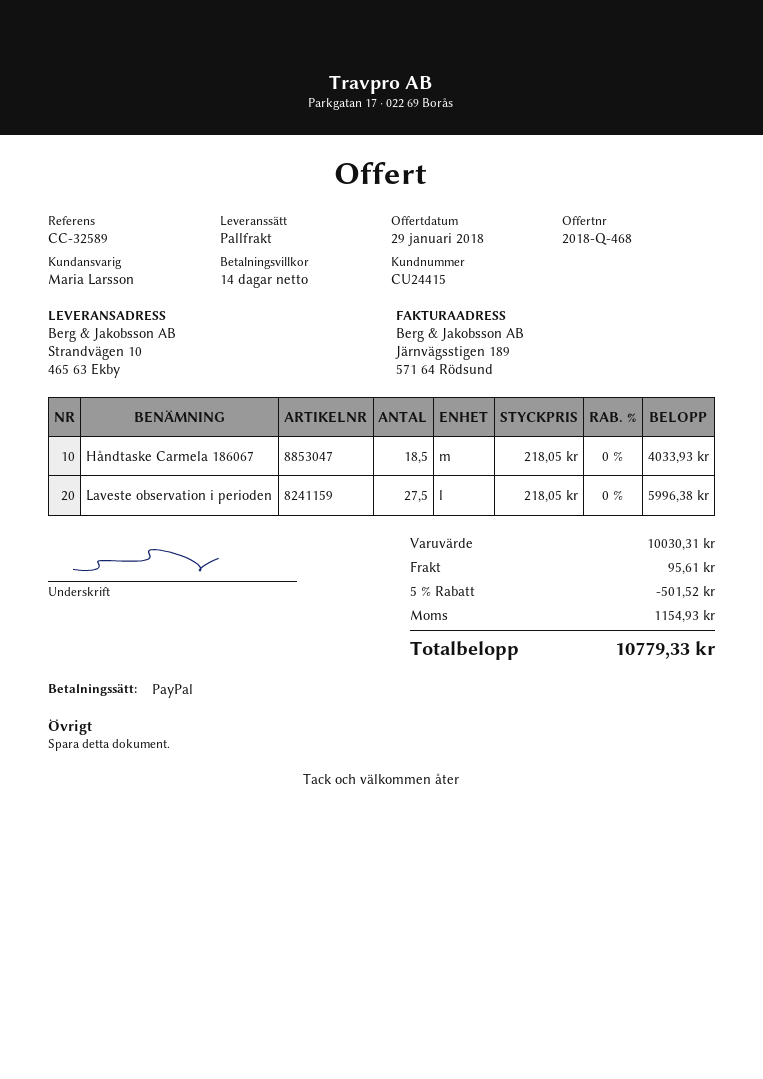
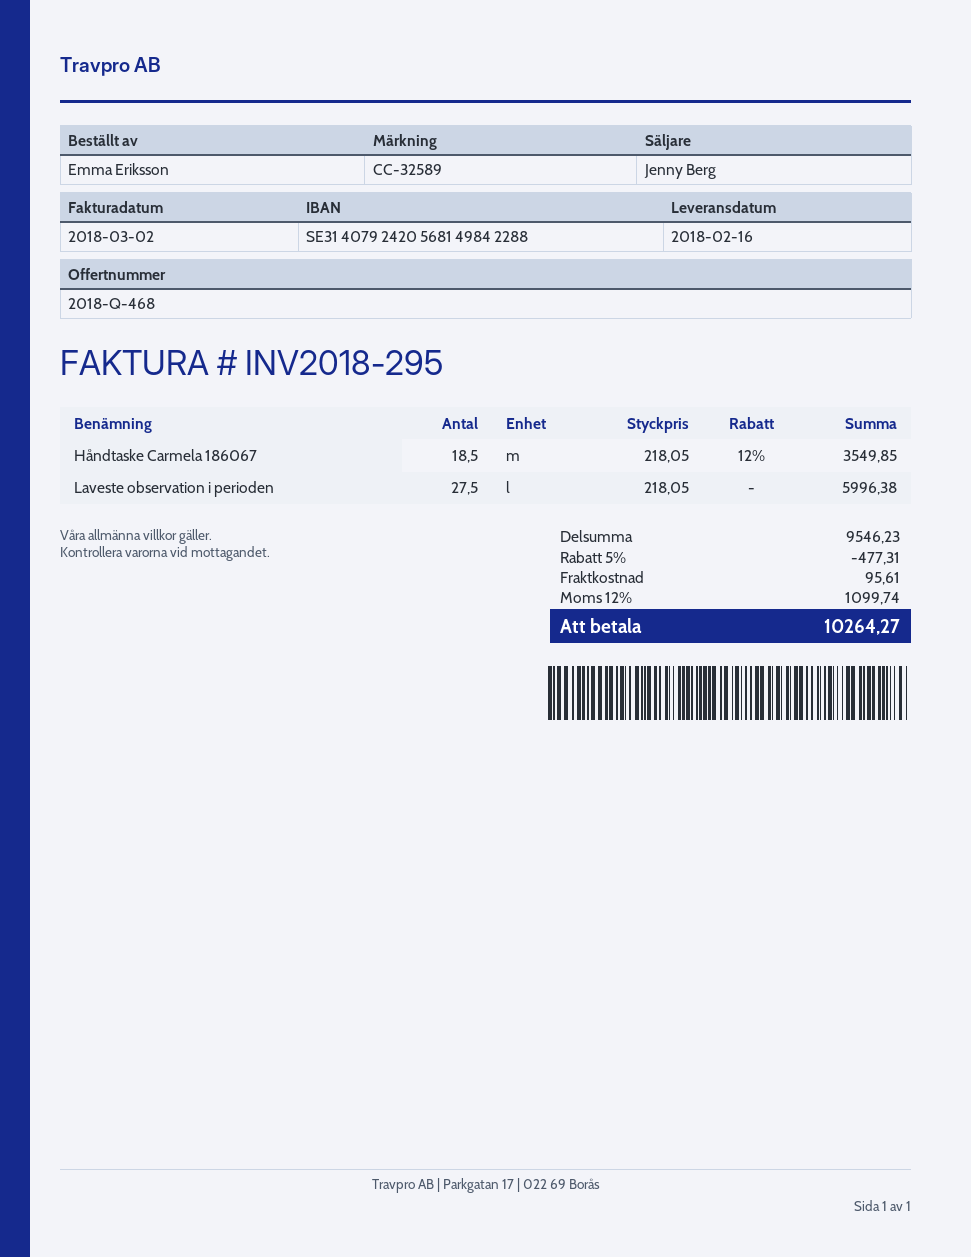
sales rep: Maria Larsson -> Jenny Berg
Håndtaske Carmela 186067: 18.5 x 218.05 = 4033.93 -> 18.5 x 218.05 - 12% = 3549.85
subtotal: 10030.31 -> 9546.23
discount: 5% = 501.52 -> 5% = 477.31
tax: 1154.93 -> 1099.74
total: 10779.33 -> 10264.27

